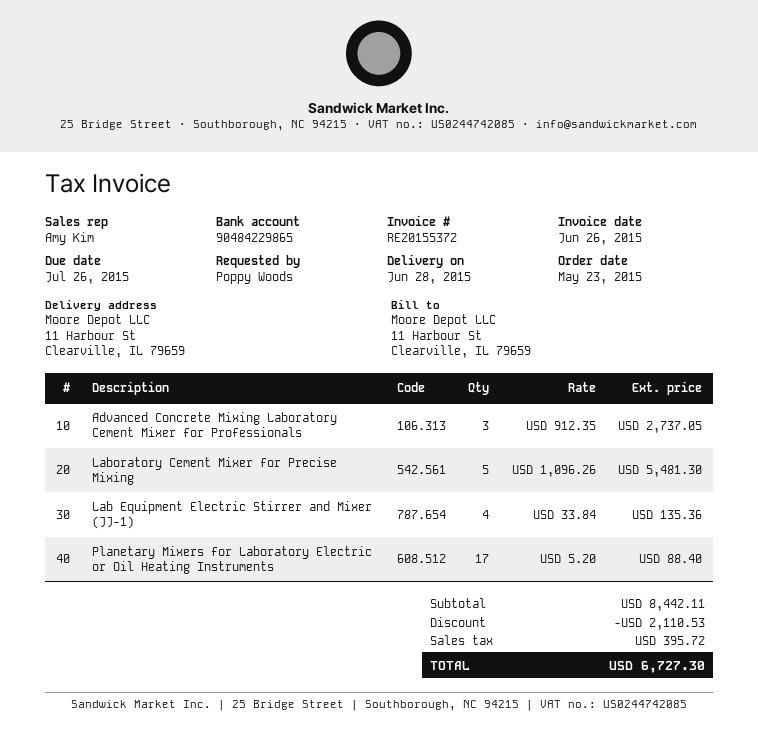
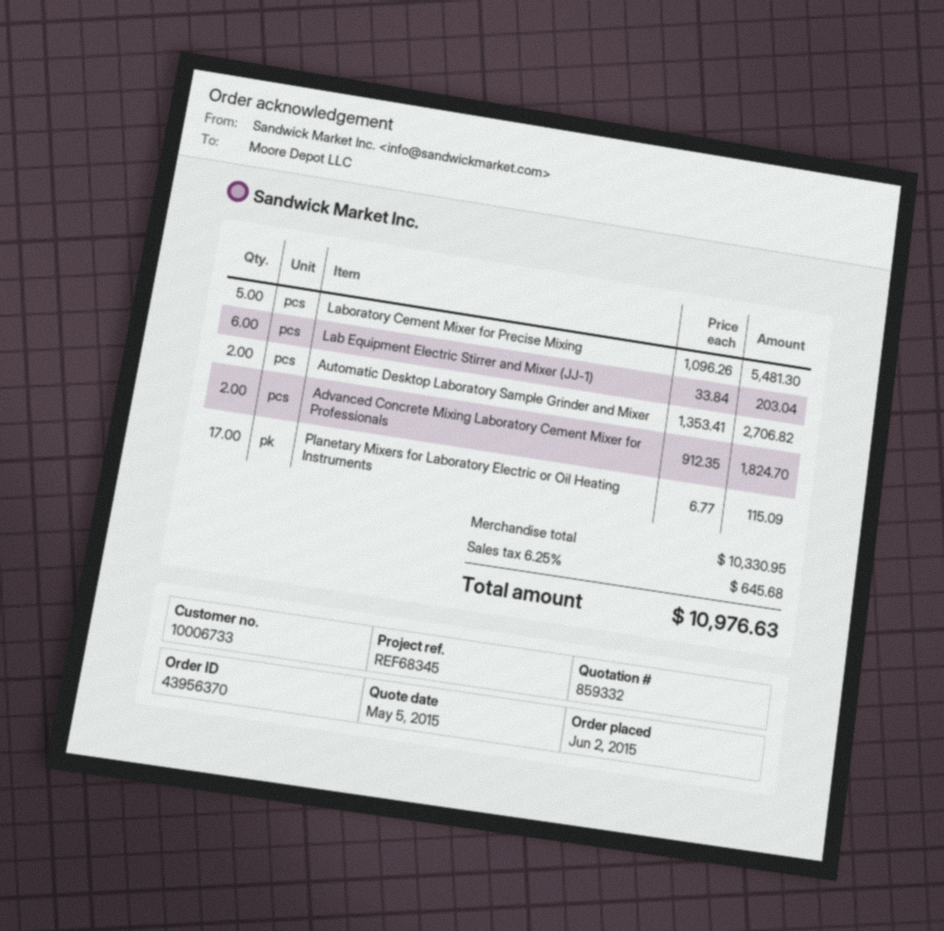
order date: 2015-05-23 -> 2015-06-02
Advanced Concrete Mixing Laboratory Cement Mixer for Professionals: 3 x 912.35 = 2737.05 -> 2 x 912.35 = 1824.70
Lab Equipment Electric Stirrer and Mixer (JJ-1): 4 x 33.84 = 135.36 -> 6 x 33.84 = 203.04
Planetary Mixers for Laboratory Electric or Oil Heating Instruments: 17 x 5.20 = 88.40 -> 17 x 6.77 = 115.09
Automatic Desktop Laboratory Sample Grinder and Mixer: none -> 2 x 1353.41 = 2706.82
subtotal: 8442.11 -> 10330.95
discount: 2110.53 -> none
tax: 395.72 -> 645.68
total: 6727.30 -> 10976.63

